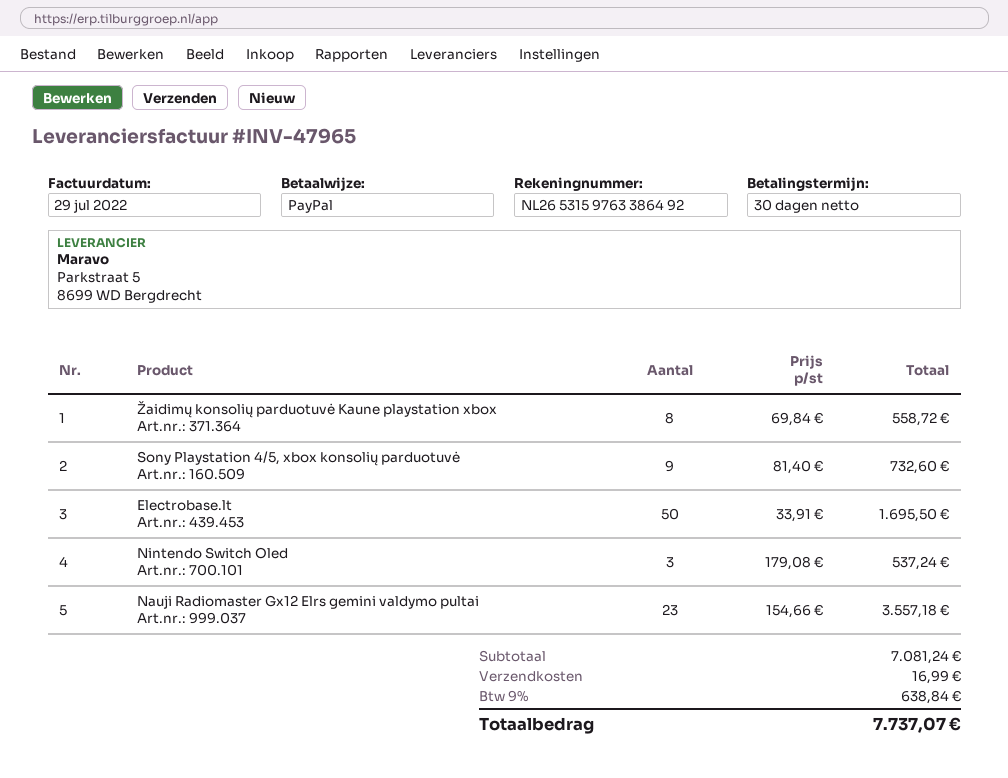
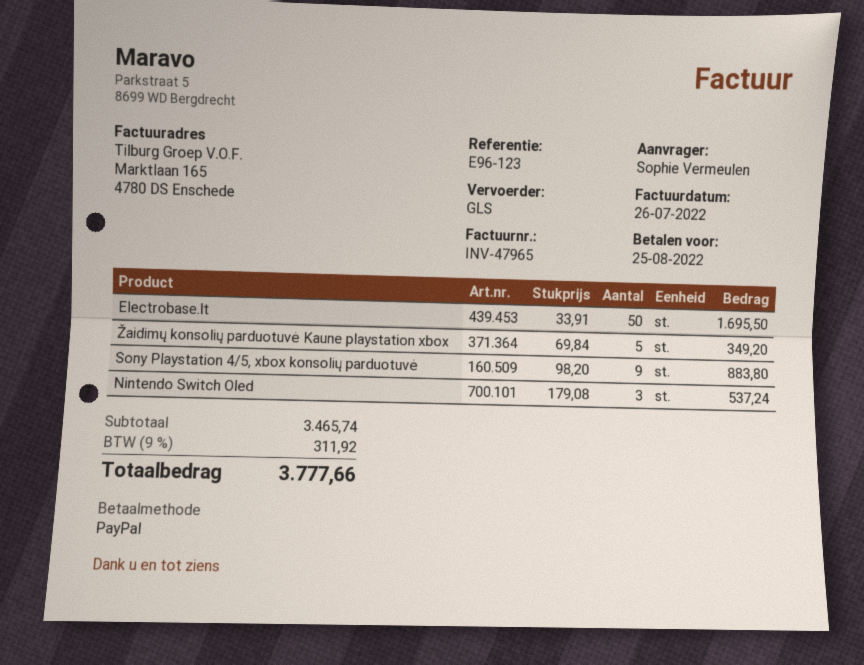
invoice date: 2022-07-29 -> 2022-07-26
Žaidimų konsolių parduotuvė Kaune playstation xbox: 8 x 69.84 = 558.72 -> 5 x 69.84 = 349.20
Sony Playstation 4/5, xbox konsolių parduotuvė: 9 x 81.40 = 732.60 -> 9 x 98.20 = 883.80
Nauji Radiomaster Gx12 Elrs gemini valdymo pultai: 23 x 154.66 = 3557.18 -> none
subtotal: 7081.24 -> 3465.74
shipping: 16.99 -> none
tax: 9% = 638.84 -> 9% = 311.92
total: 7737.07 -> 3777.66

